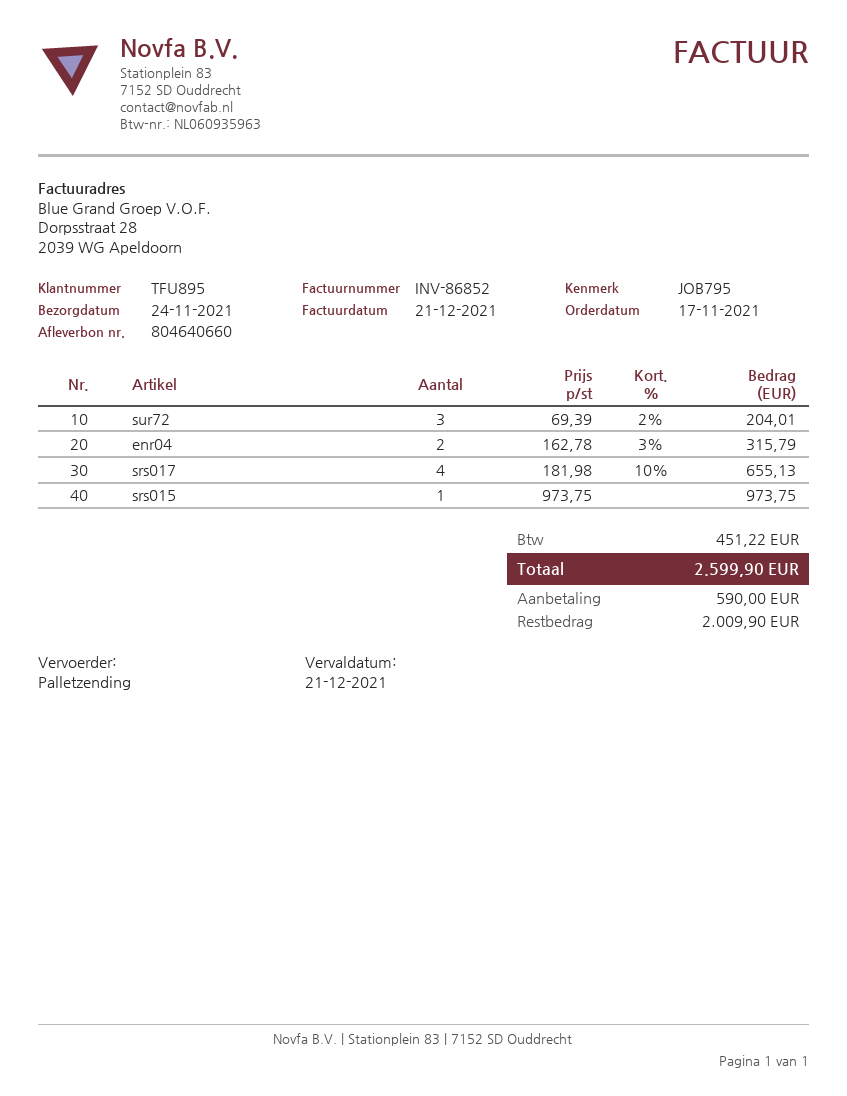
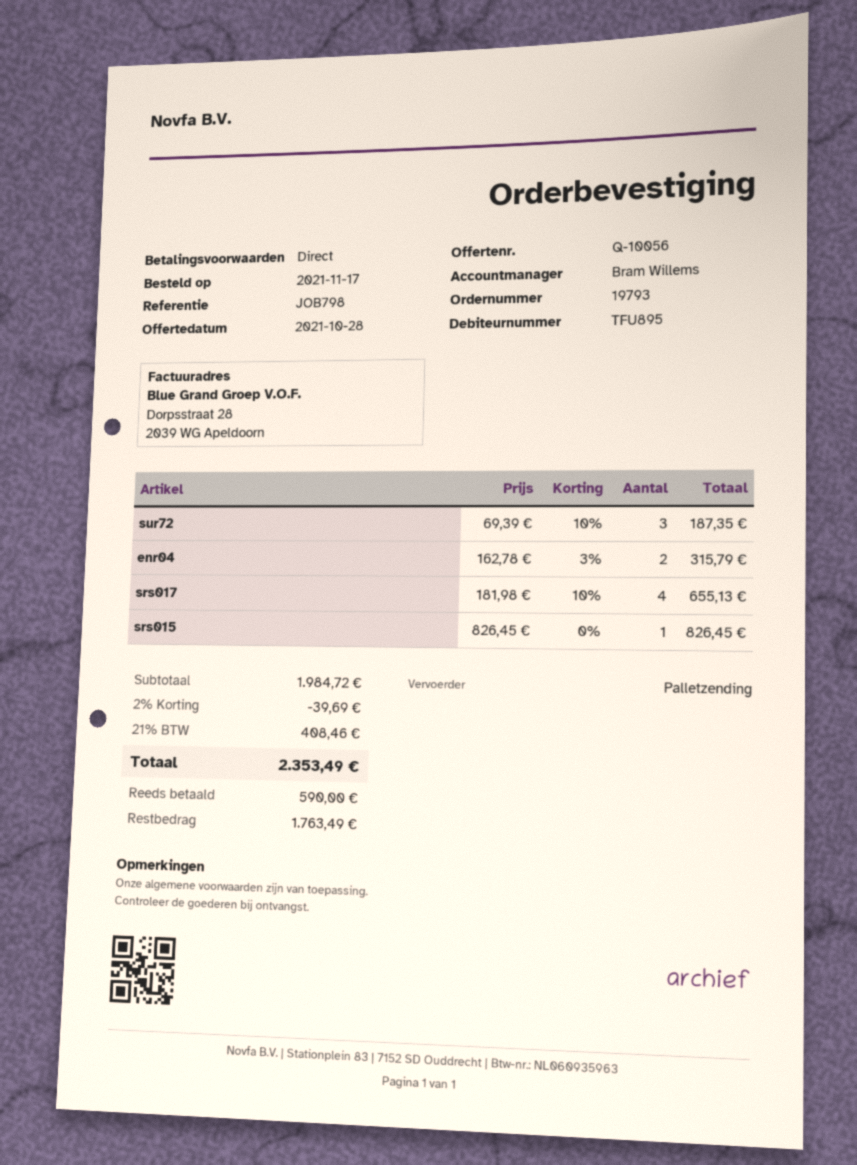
reference: JOB795 -> JOB798
sur72: 3 x 69.39 - 2% = 204.01 -> 3 x 69.39 - 10% = 187.35
srs015: 1 x 973.75 = 973.75 -> 1 x 826.45 = 826.45
discount: none -> 2% = 39.69
tax: 451.22 -> 408.46
total: 2599.90 -> 2353.49
balance: 2009.90 -> 1763.49

